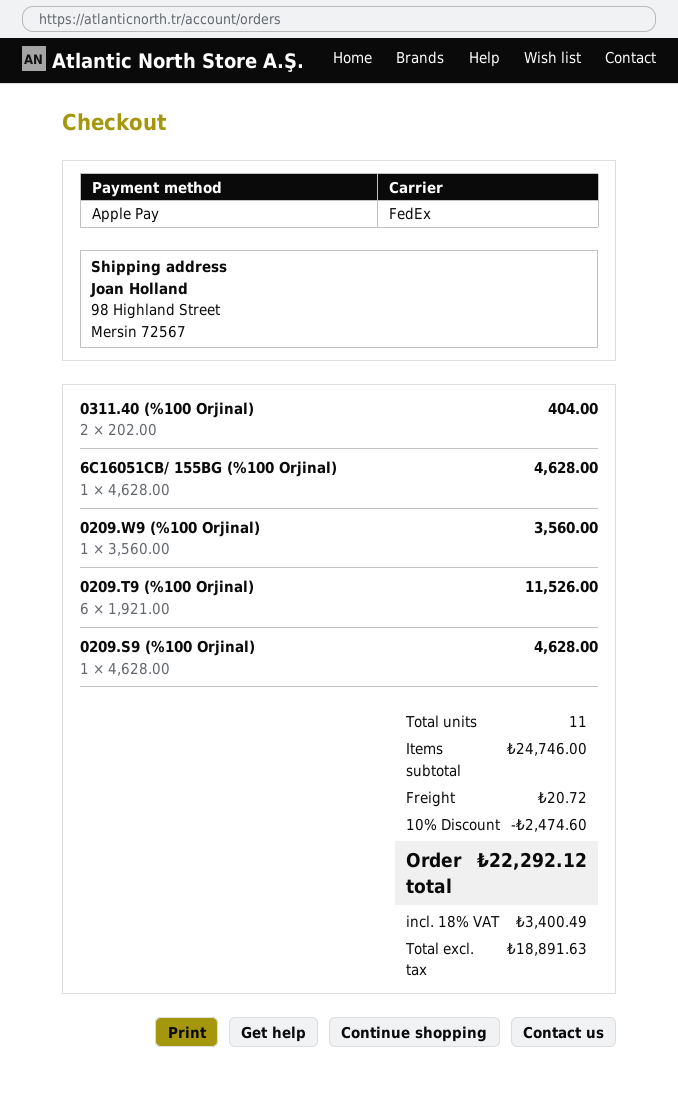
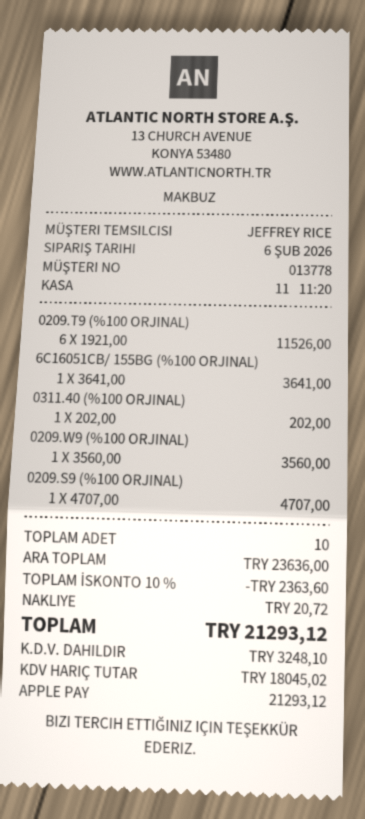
0311.40 (%100 Orjinal): 2 x 202.00 = 404.00 -> 1 x 202.00 = 202.00
6C16051CB/ 155BG (%100 Orjinal): 1 x 4628.00 = 4628.00 -> 1 x 3641.00 = 3641.00
0209.S9 (%100 Orjinal): 1 x 4628.00 = 4628.00 -> 1 x 4707.00 = 4707.00
total quantity: 11 -> 10
subtotal: 24746.00 -> 23636.00
discount: 10% = 2474.60 -> 10% = 2363.60
net: 18891.63 -> 18045.02
tax: 3400.49 -> 3248.10
total: 22292.12 -> 21293.12

